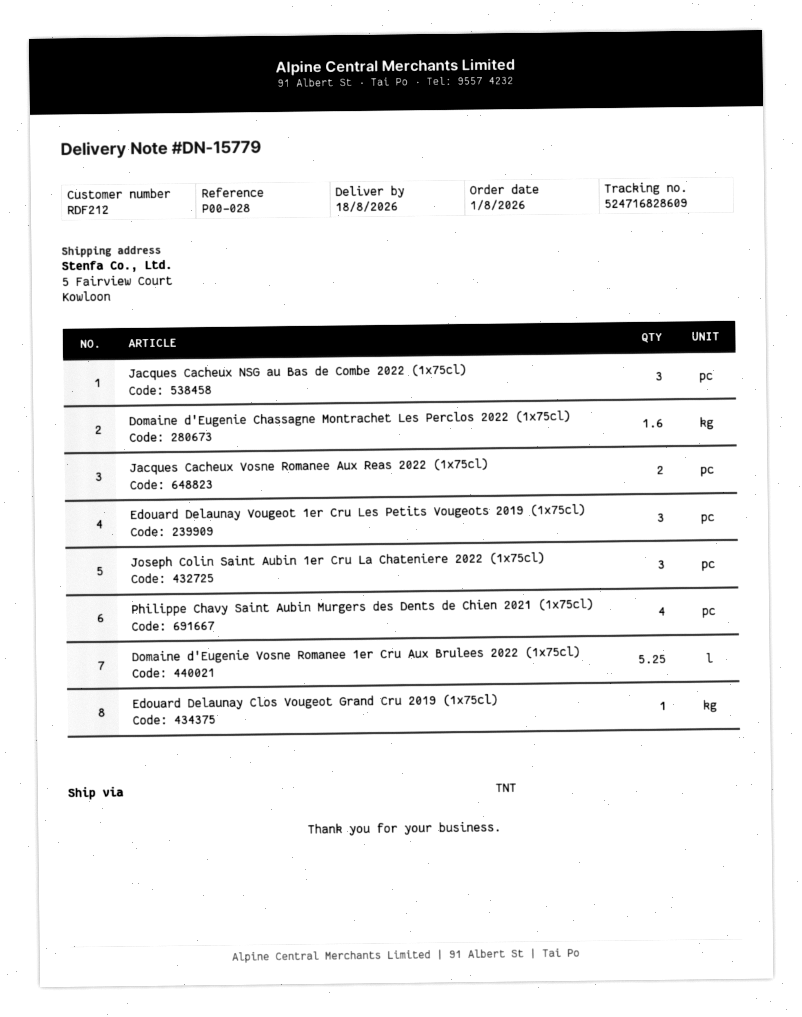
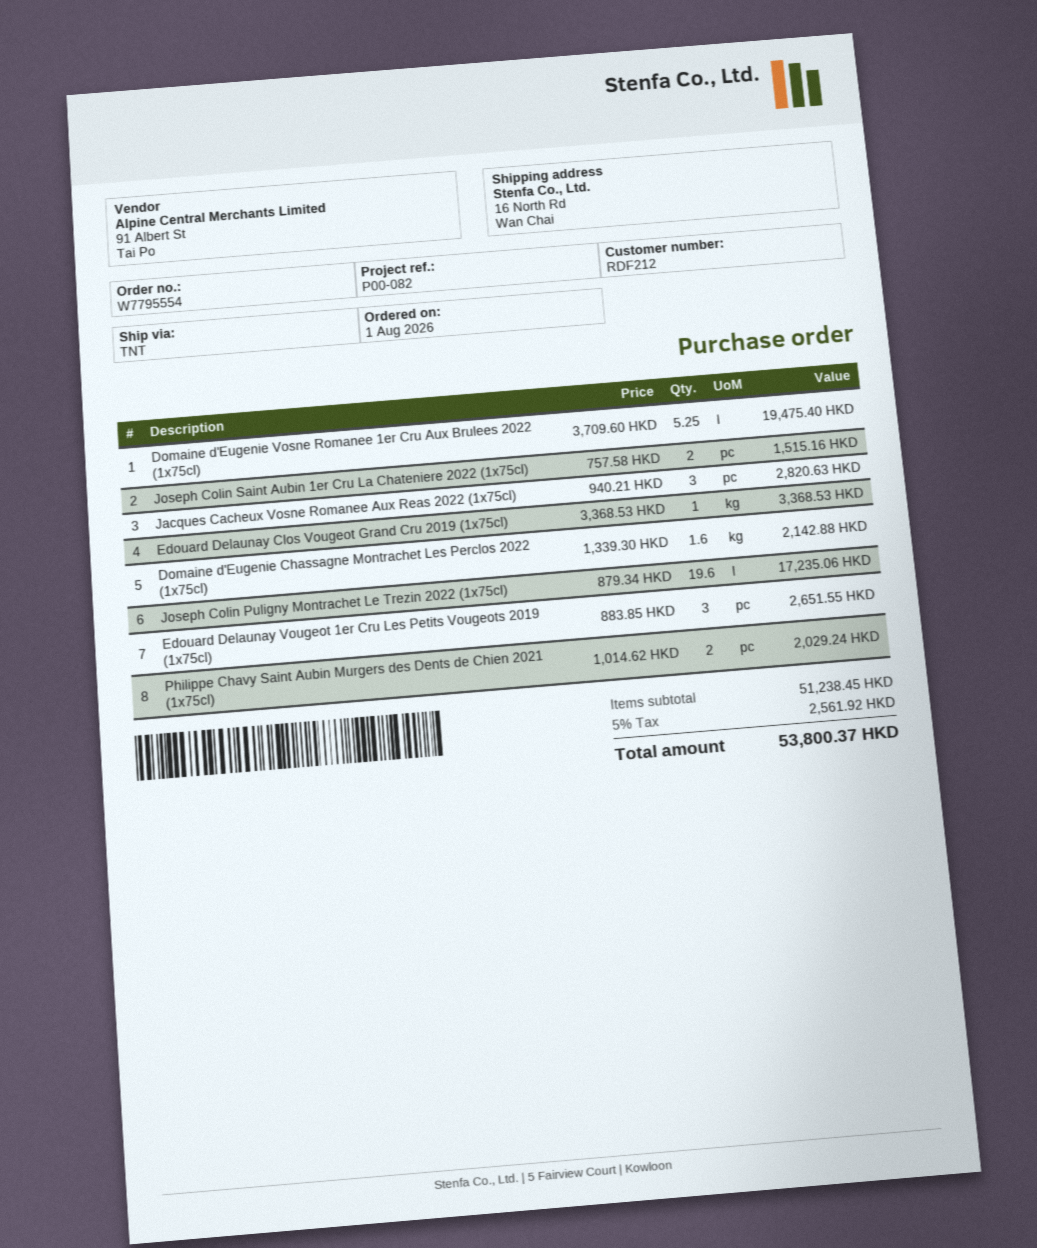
reference: P00-028 -> P00-082
ship to: 5 Fairview Court, Kowloon -> 16 North Rd, Wan Chai
Jacques Cacheux NSG au Bas de Combe 2022 (1x75cl): 3 -> none
Jacques Cacheux Vosne Romanee Aux Reas 2022 (1x75cl): 2 -> 3
Joseph Colin Saint Aubin 1er Cru La Chateniere 2022 (1x75cl): 3 -> 2
Philippe Chavy Saint Aubin Murgers des Dents de Chien 2021 (1x75cl): 4 -> 2
Joseph Colin Puligny Montrachet Le Trezin 2022 (1x75cl): none -> 19.6

